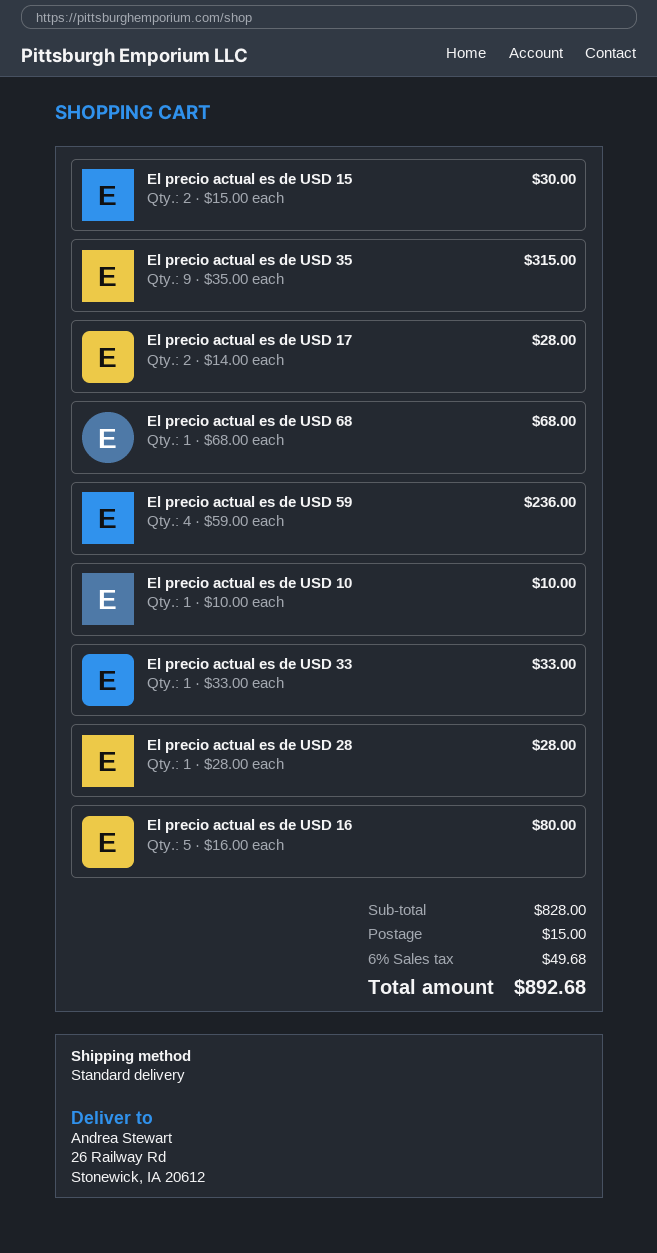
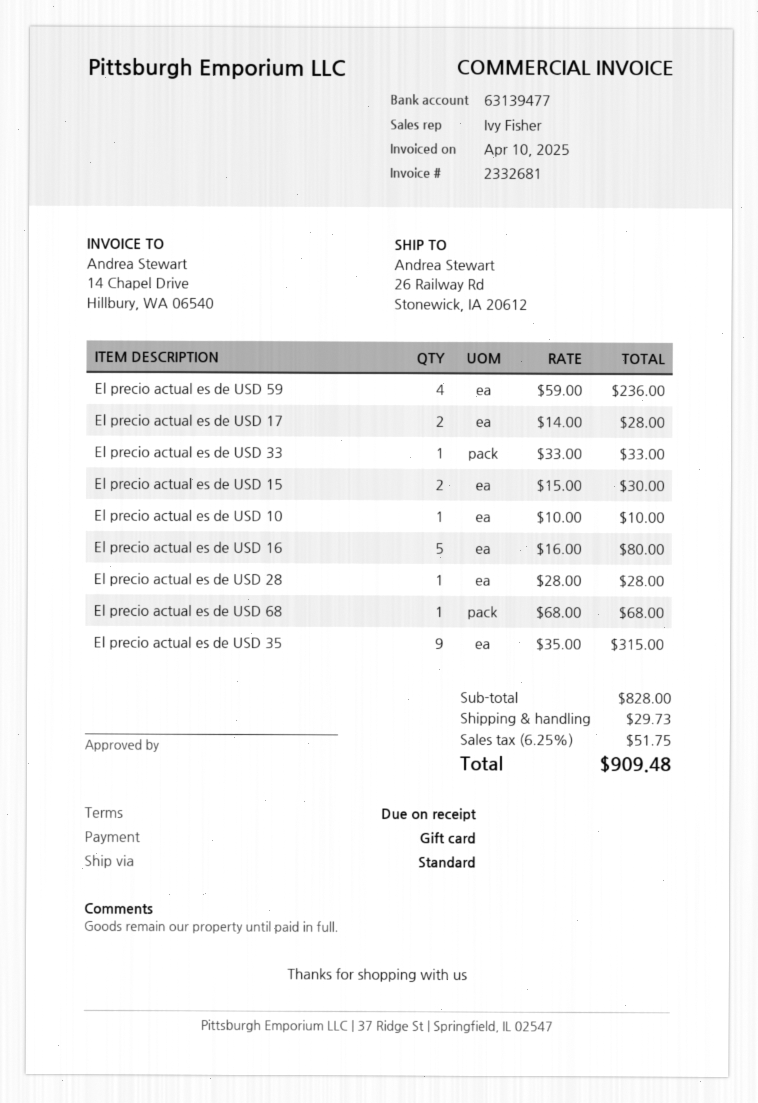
shipping: 15.00 -> 29.73
tax: 6% = 49.68 -> 6.25% = 51.75
total: 892.68 -> 909.48

